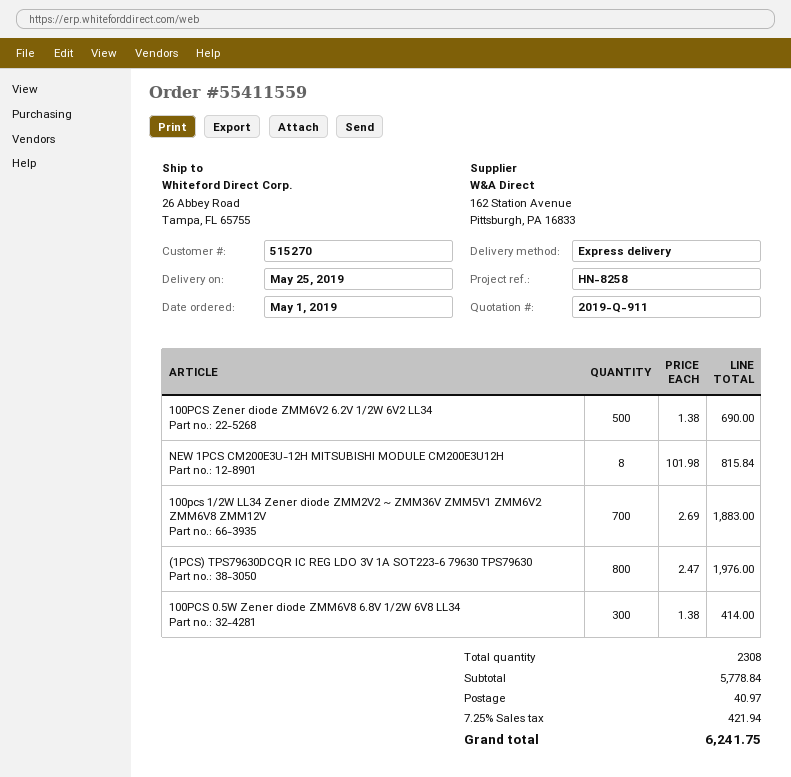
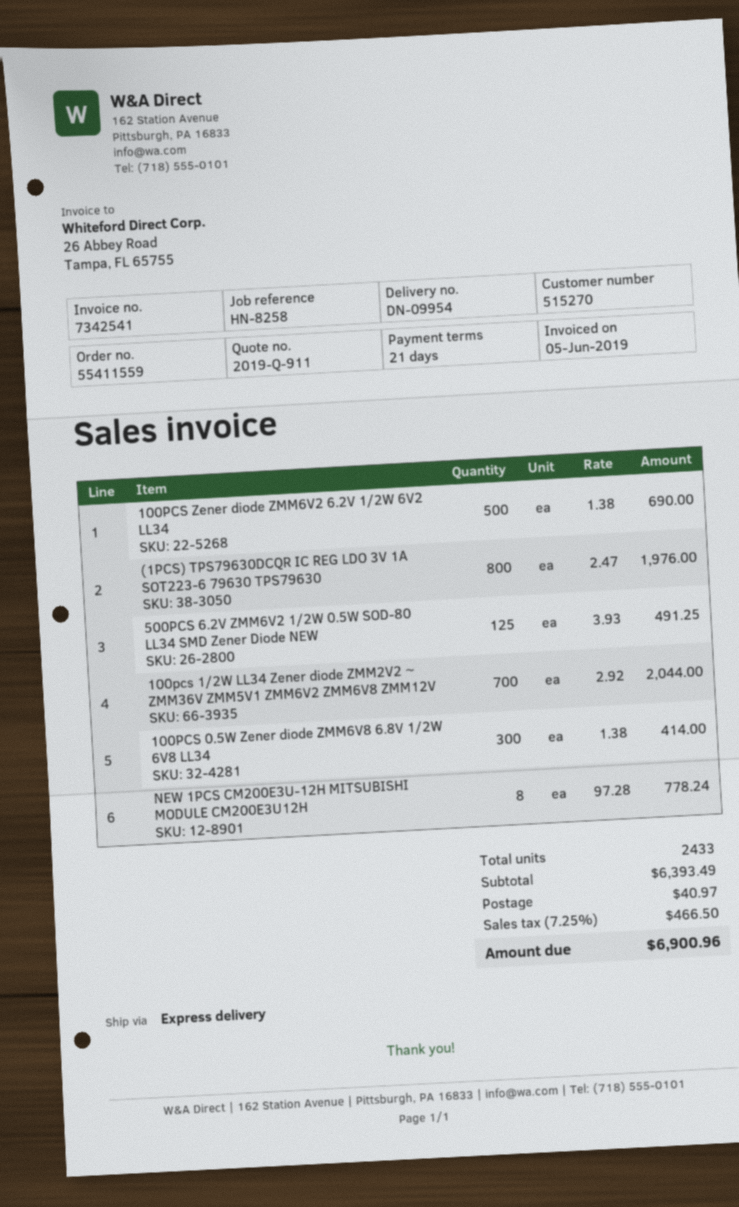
NEW 1PCS CM200E3U-12H MITSUBISHI MODULE CM200E3U12H: 8 x 101.98 = 815.84 -> 8 x 97.28 = 778.24
100pcs 1/2W LL34 Zener diode ZMM2V2 ~ ZMM36V ZMM5V1 ZMM6V2 ZMM6V8 ZMM12V: 700 x 2.69 = 1883.00 -> 700 x 2.92 = 2044.00
500PCS 6.2V ZMM6V2 1/2W 0.5W SOD-80 LL34 SMD Zener Diode NEW: none -> 125 x 3.93 = 491.25
total quantity: 2308 -> 2433
subtotal: 5778.84 -> 6393.49
tax: 7.25% = 421.94 -> 7.25% = 466.50
total: 6241.75 -> 6900.96

